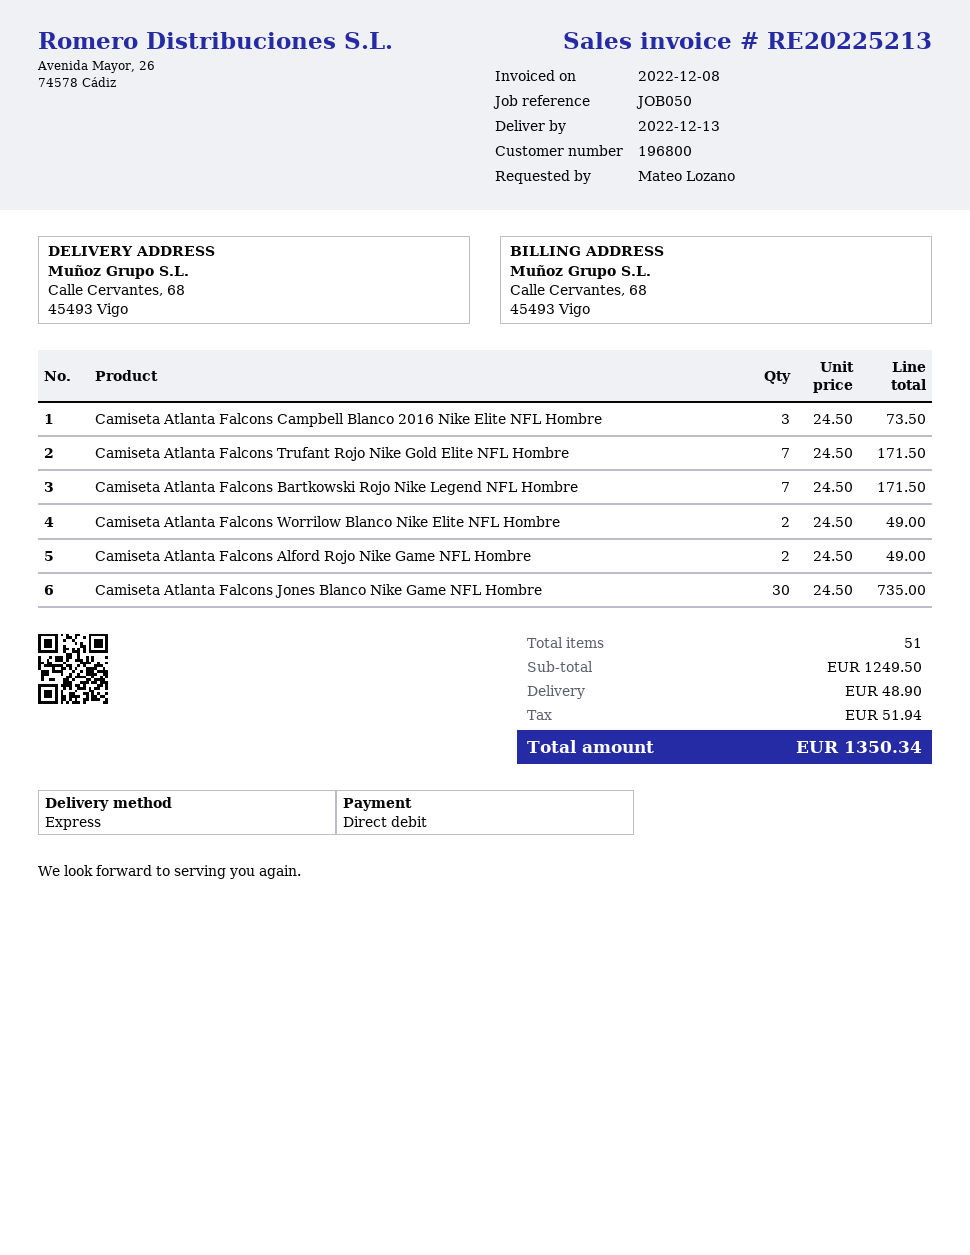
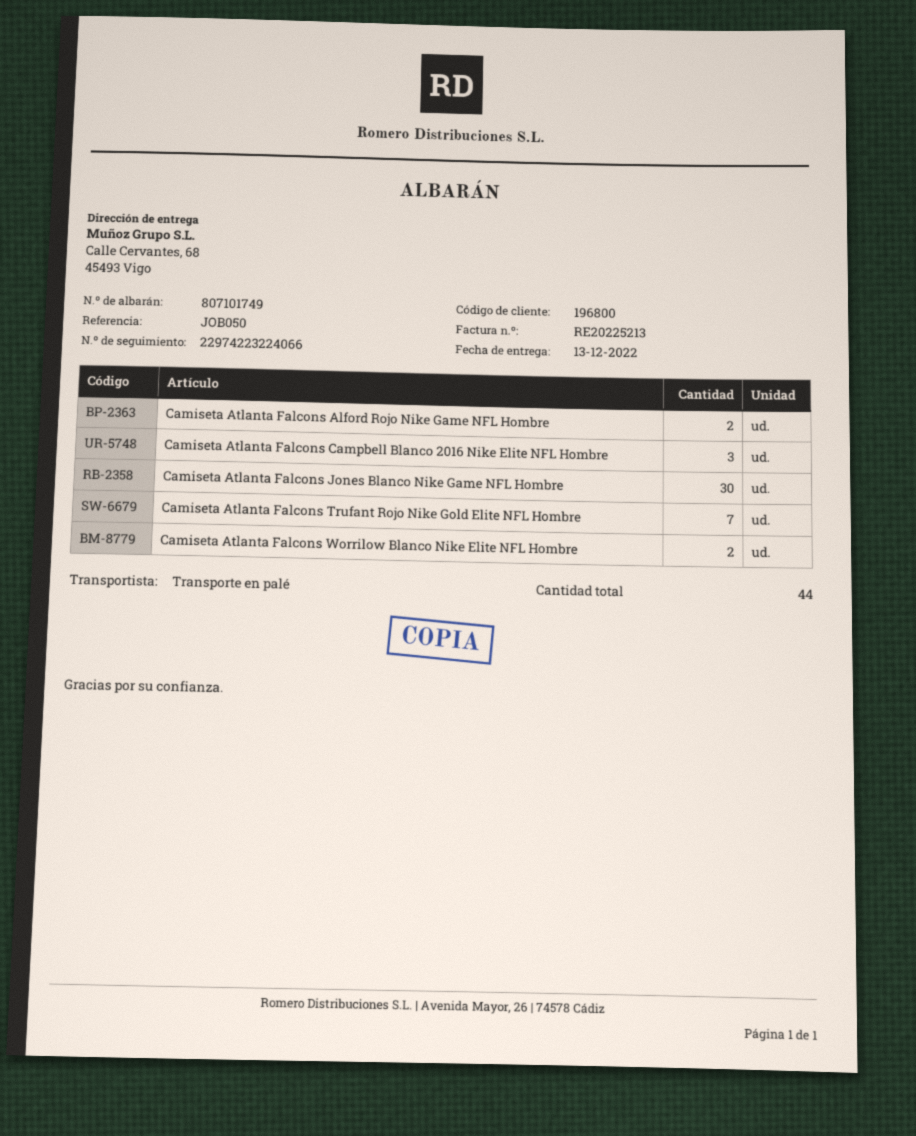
shipping method: express -> pallet freight
Camiseta Atlanta Falcons Bartkowski Rojo Nike Legend NFL Hombre: 7 -> none
total quantity: 51 -> 44

